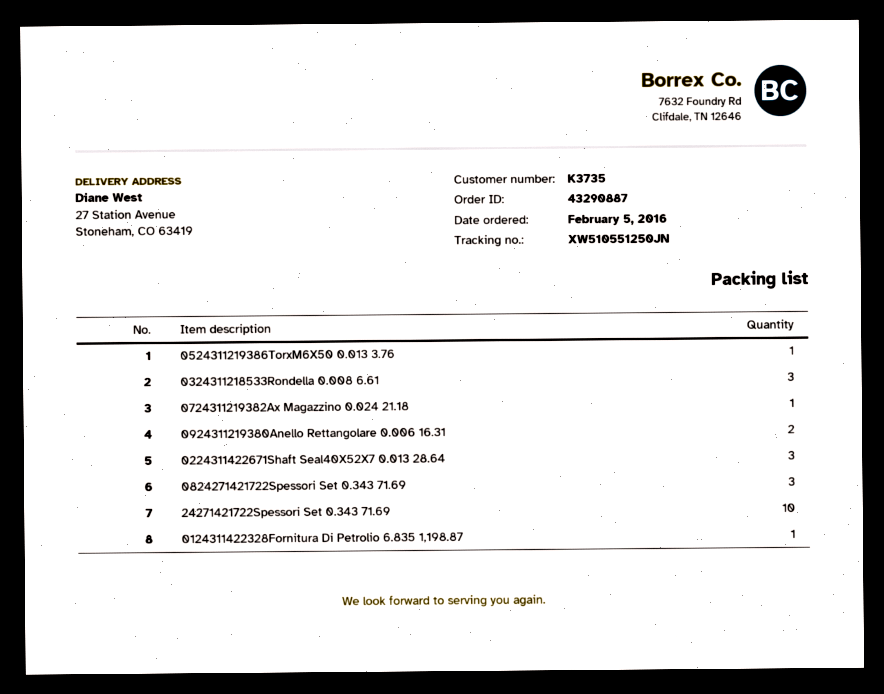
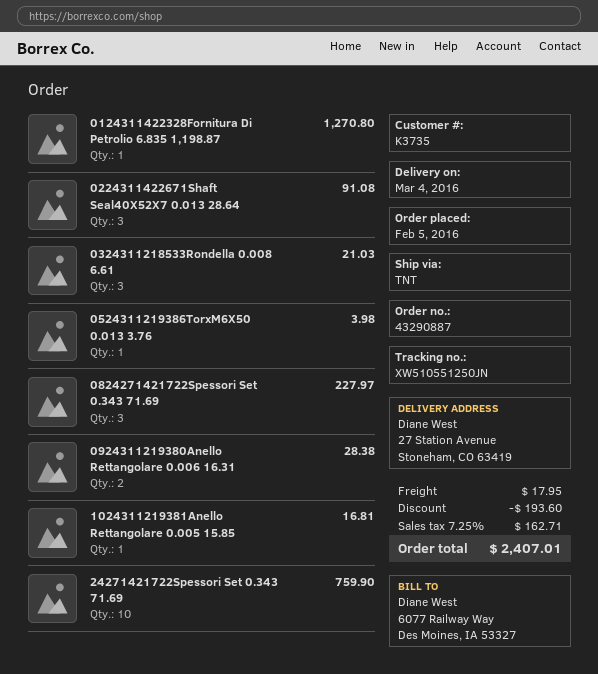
0724311219382Ax Magazzino 0.024 21.18: 1 -> none
1024311219381Anello Rettangolare 0.005 15.85: none -> 1

